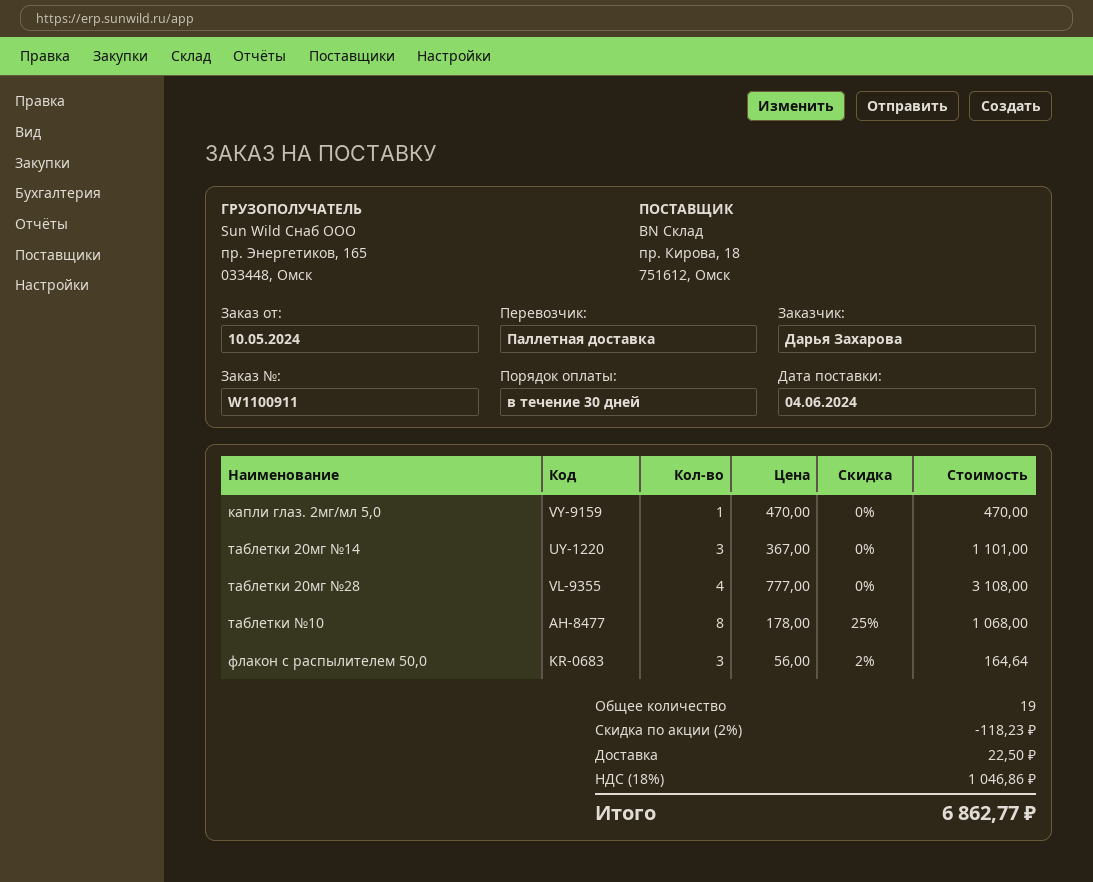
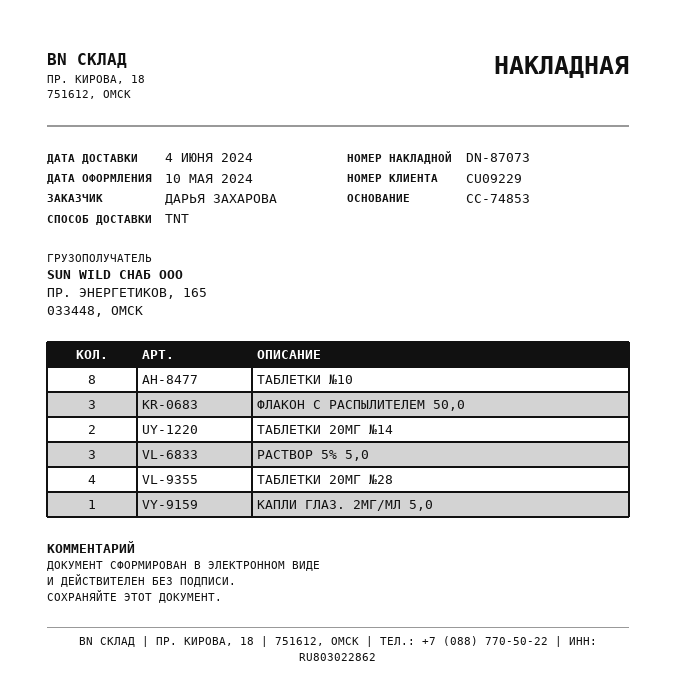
shipping method: pallet freight -> TNT
таблетки 20мг №14: 3 -> 2
РАСТВОР 5% 5,0: none -> 3

